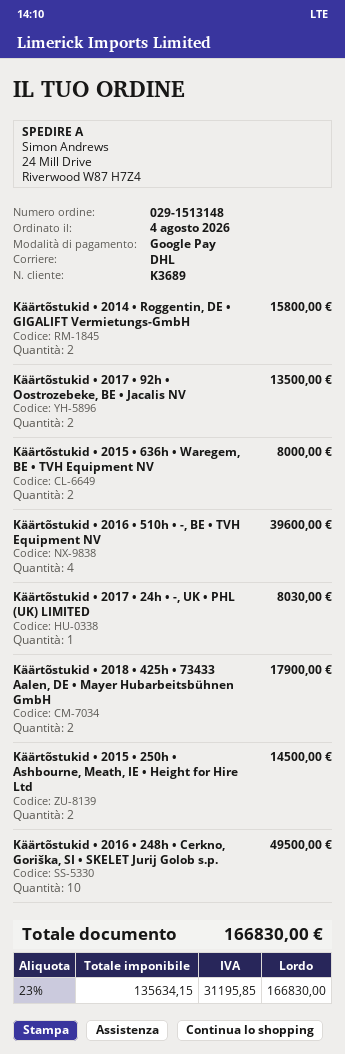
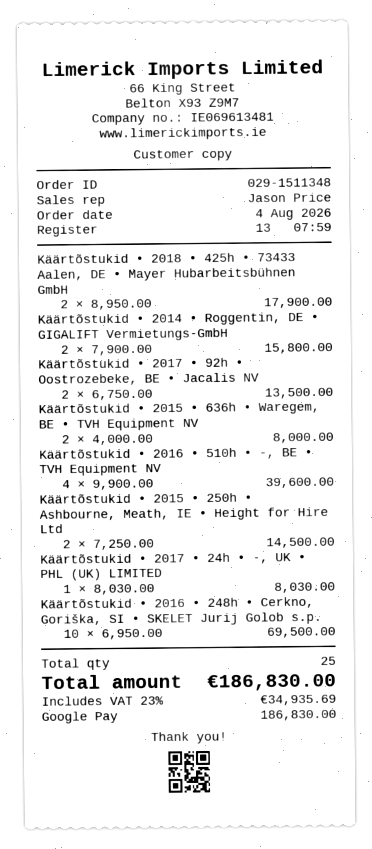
order number: 029-1513148 -> 029-1511348
Käärtõstukid • 2016 • 248h • Cerkno, Goriška, SI • SKELET Jurij Golob s.p.: 10 for 49500.00 -> 10 for 69500.00
tax: 23% = 31195.85 -> 23% = 34935.69
total: 166830.00 -> 186830.00

